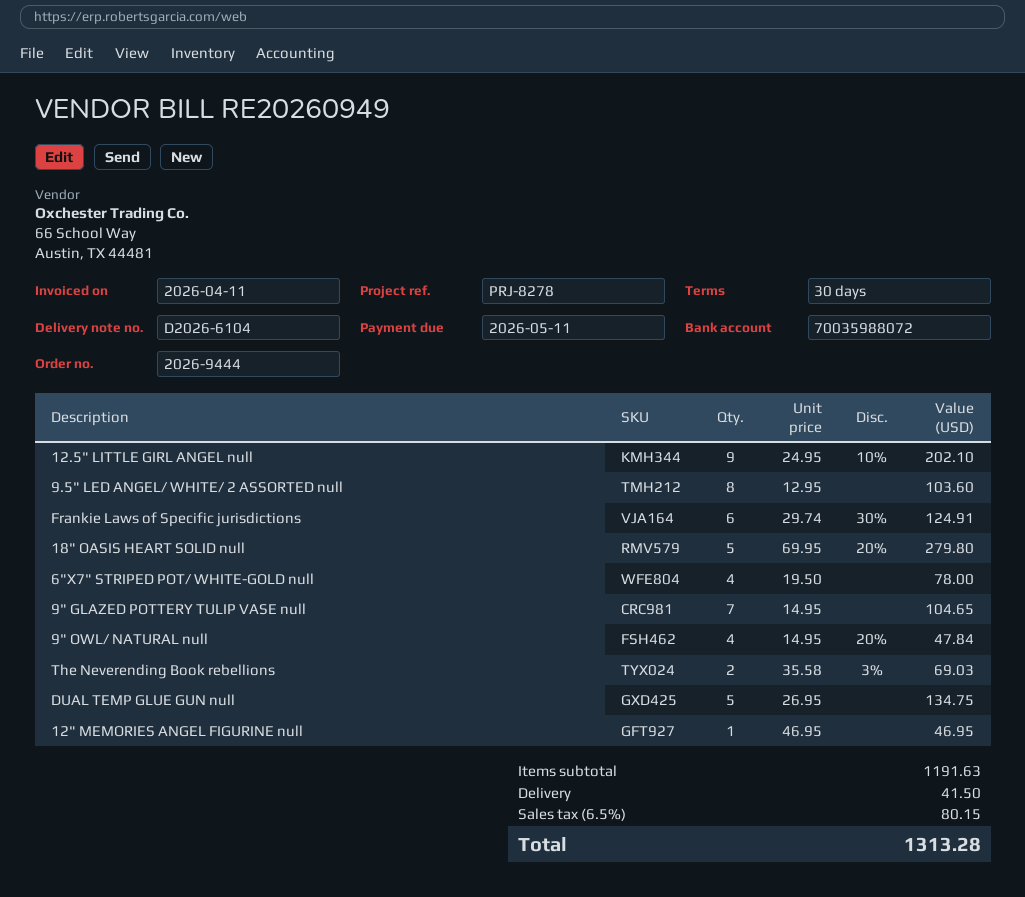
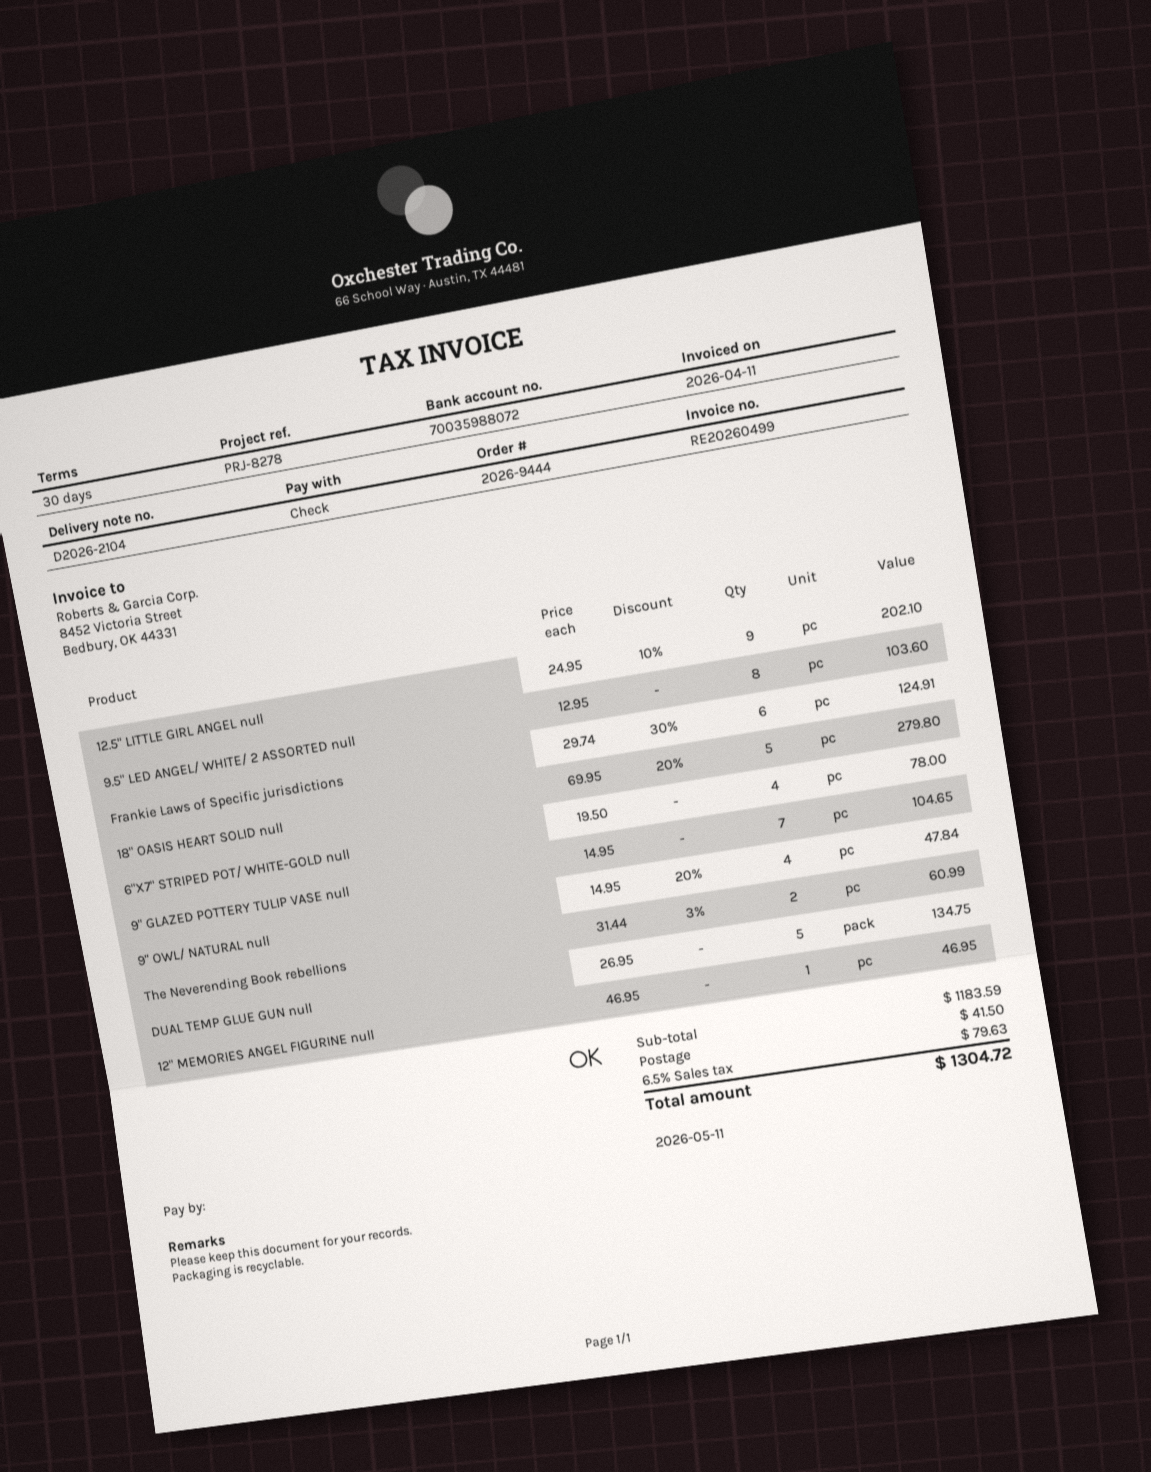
delivery note number: D2026-6104 -> D2026-2104
invoice number: RE20260949 -> RE20260499
The Neverending Book rebellions: 2 x 35.58 - 3% = 69.03 -> 2 x 31.44 - 3% = 60.99
subtotal: 1191.63 -> 1183.59
tax: 6.5% = 80.15 -> 6.5% = 79.63
total: 1313.28 -> 1304.72

